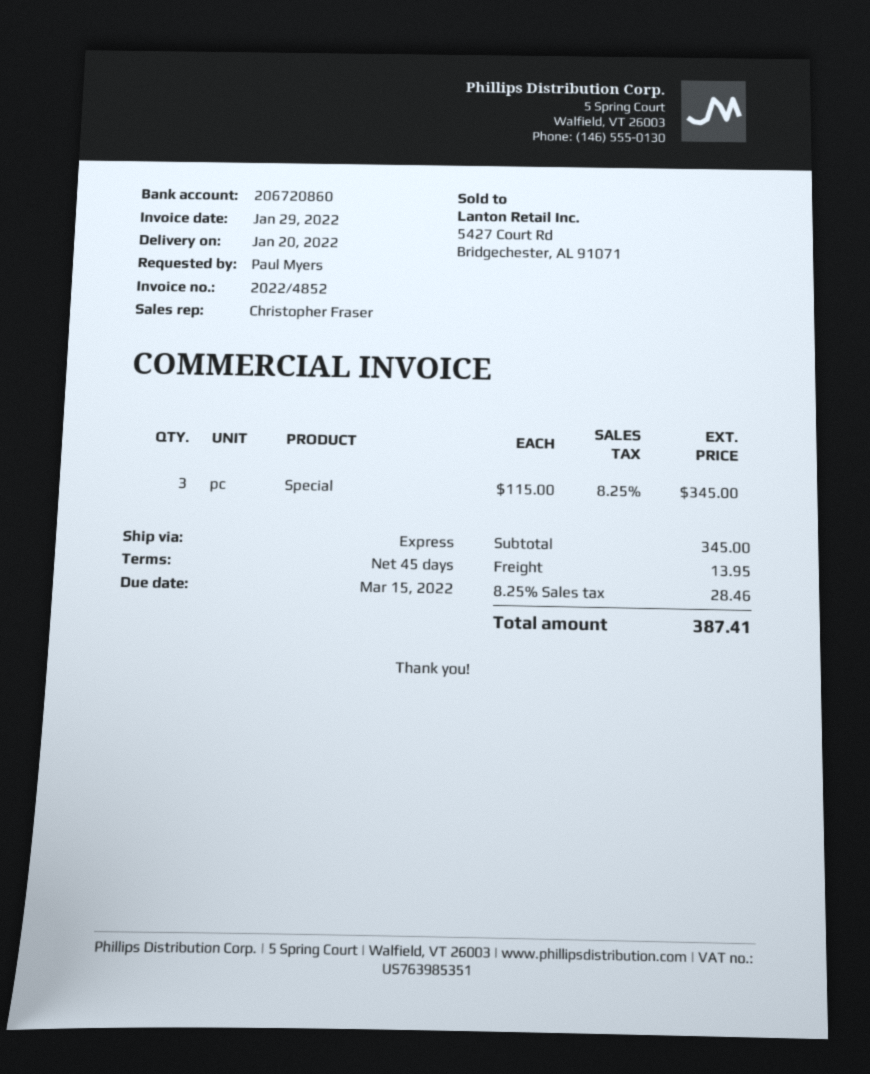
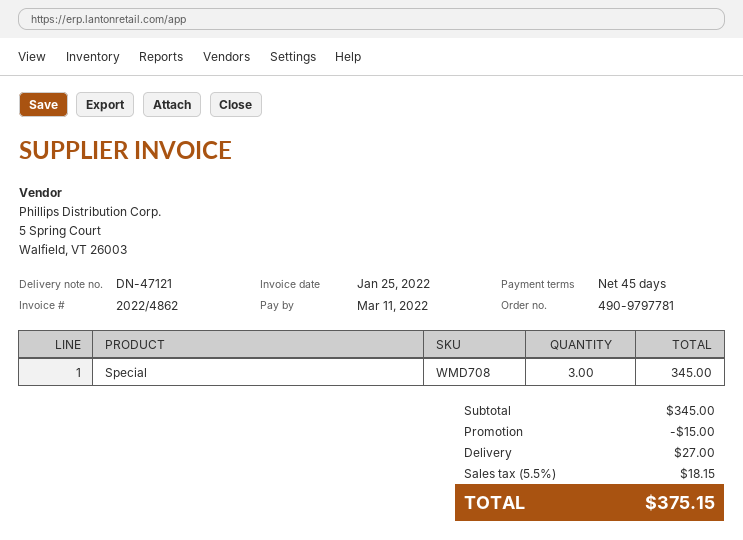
invoice number: 2022/4852 -> 2022/4862
invoice date: 2022-01-29 -> 2022-01-25
due date: 2022-03-15 -> 2022-03-11
discount: none -> 15.00
shipping: 13.95 -> 27.00
tax: 8.25% = 28.46 -> 5.5% = 18.15
total: 387.41 -> 375.15

